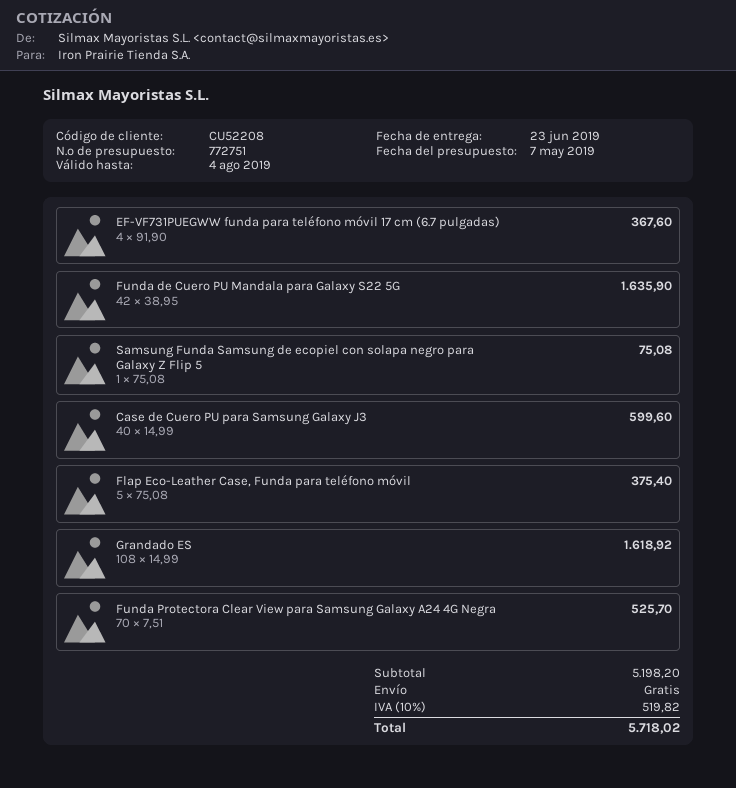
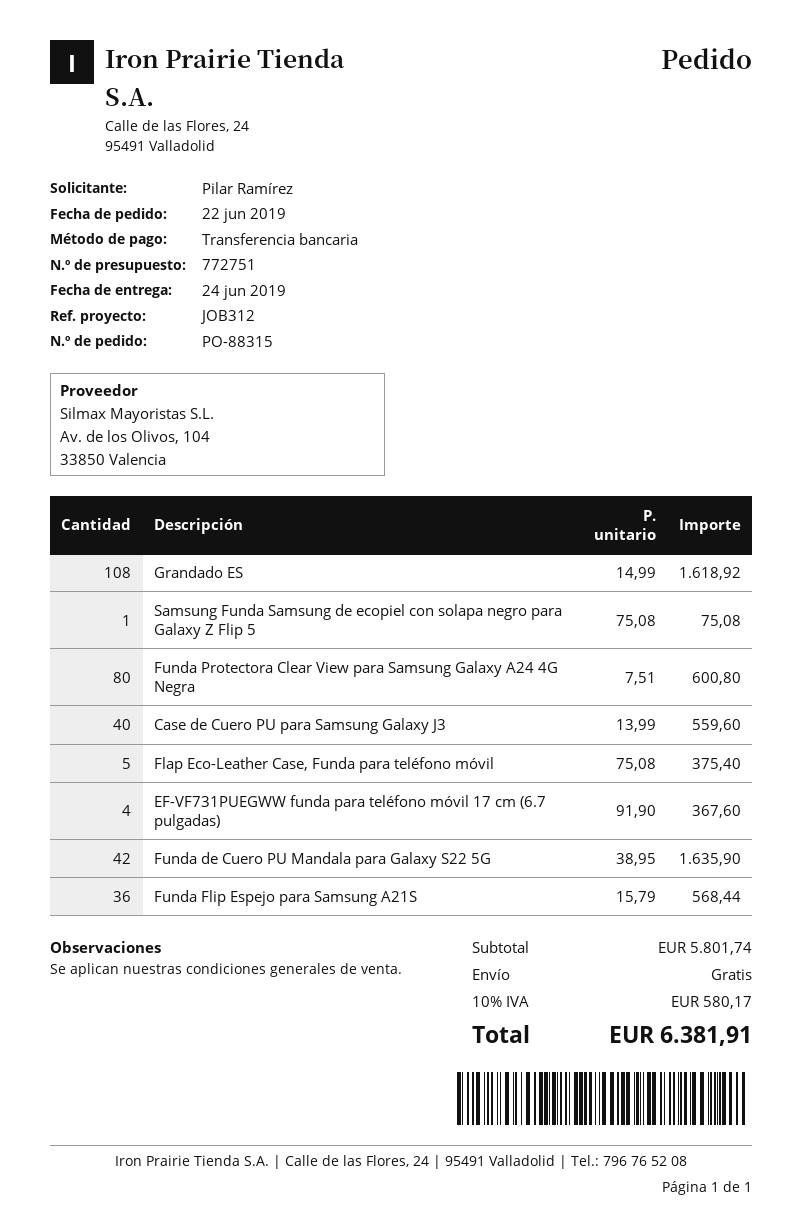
delivery date: 2019-06-23 -> 2019-06-24
Case de Cuero PU para Samsung Galaxy J3: 40 x 14.99 = 599.60 -> 40 x 13.99 = 559.60
Funda Protectora Clear View para Samsung Galaxy A24 4G Negra: 70 x 7.51 = 525.70 -> 80 x 7.51 = 600.80
Funda Flip Espejo para Samsung A21S: none -> 36 x 15.79 = 568.44
subtotal: 5198.20 -> 5801.74
tax: 10% = 519.82 -> 10% = 580.17
total: 5718.02 -> 6381.91

